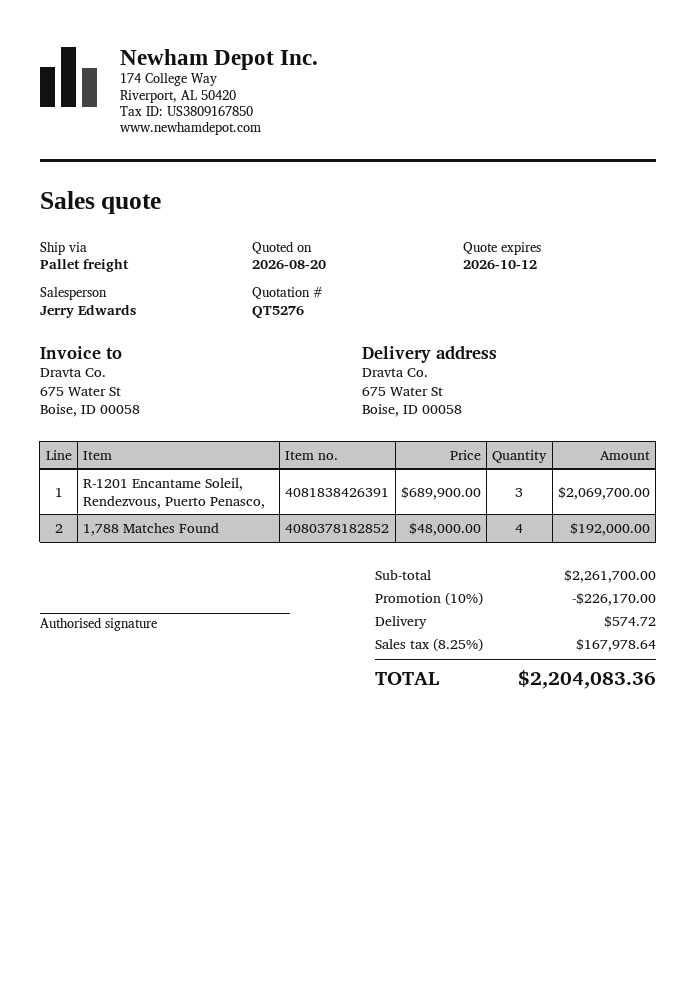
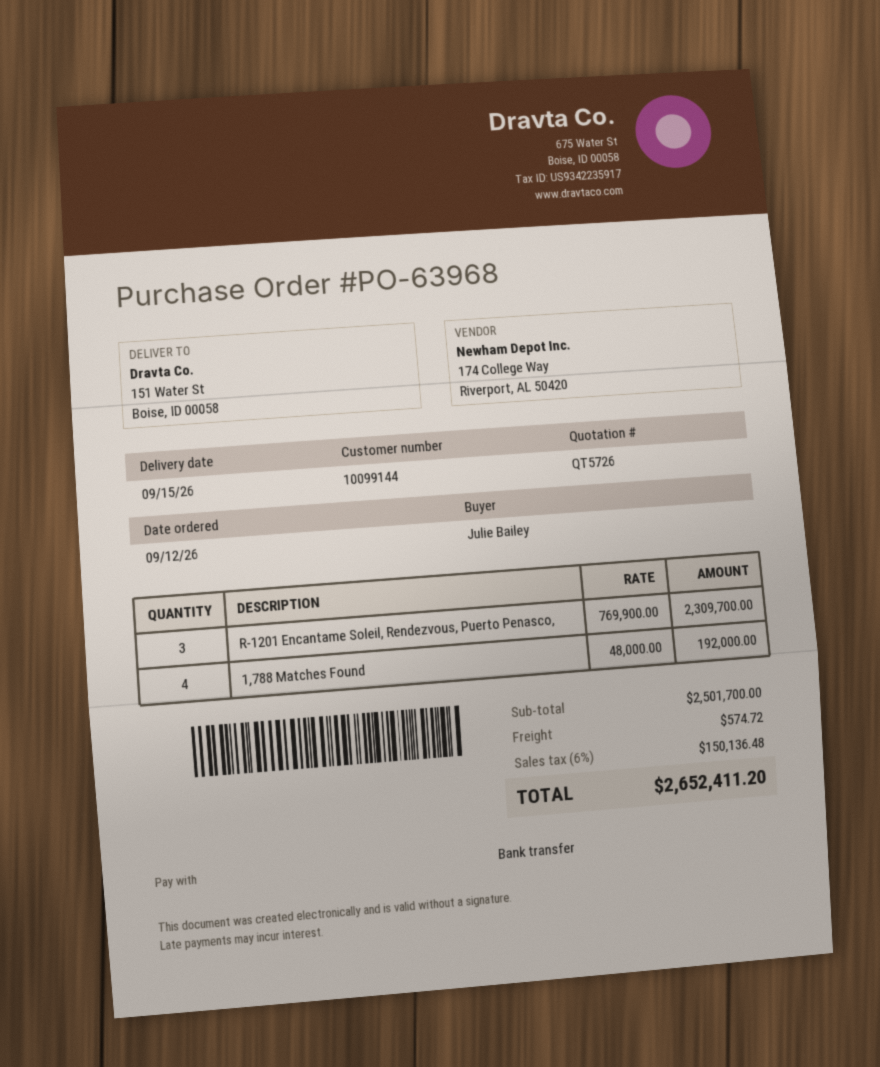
quote number: QT5276 -> QT5726
ship to: 675 Water St, Boise, ID 00058 -> 151 Water St, Boise, ID 00058
R-1201 Encantame Soleil, Rendezvous, Puerto Penasco,: 3 x 689900.00 = 2069700.00 -> 3 x 769900.00 = 2309700.00
subtotal: 2261700.00 -> 2501700.00
discount: 10% = 226170.00 -> none
tax: 8.25% = 167978.64 -> 6% = 150136.48
total: 2204083.36 -> 2652411.20

